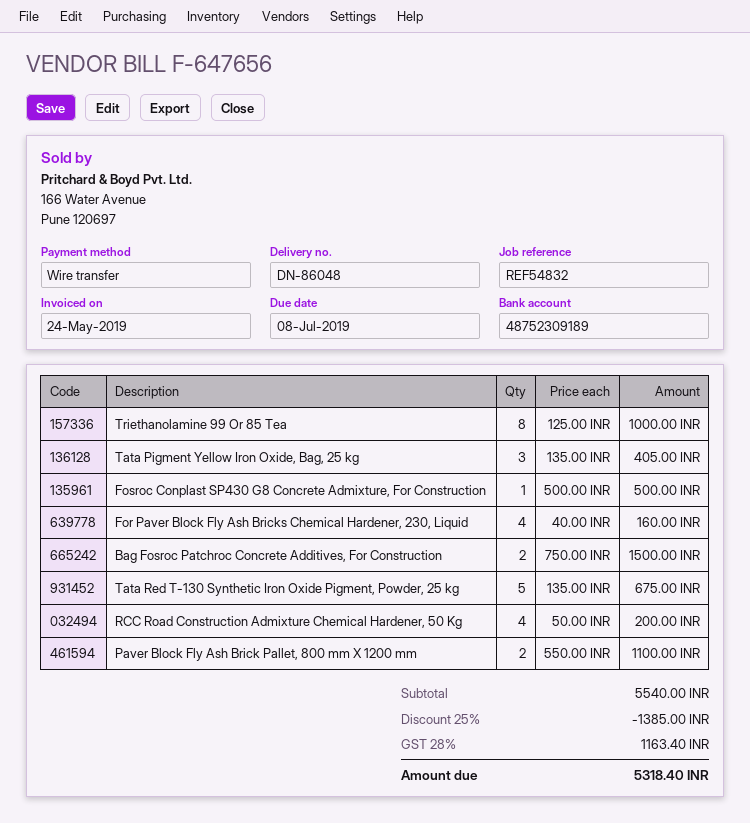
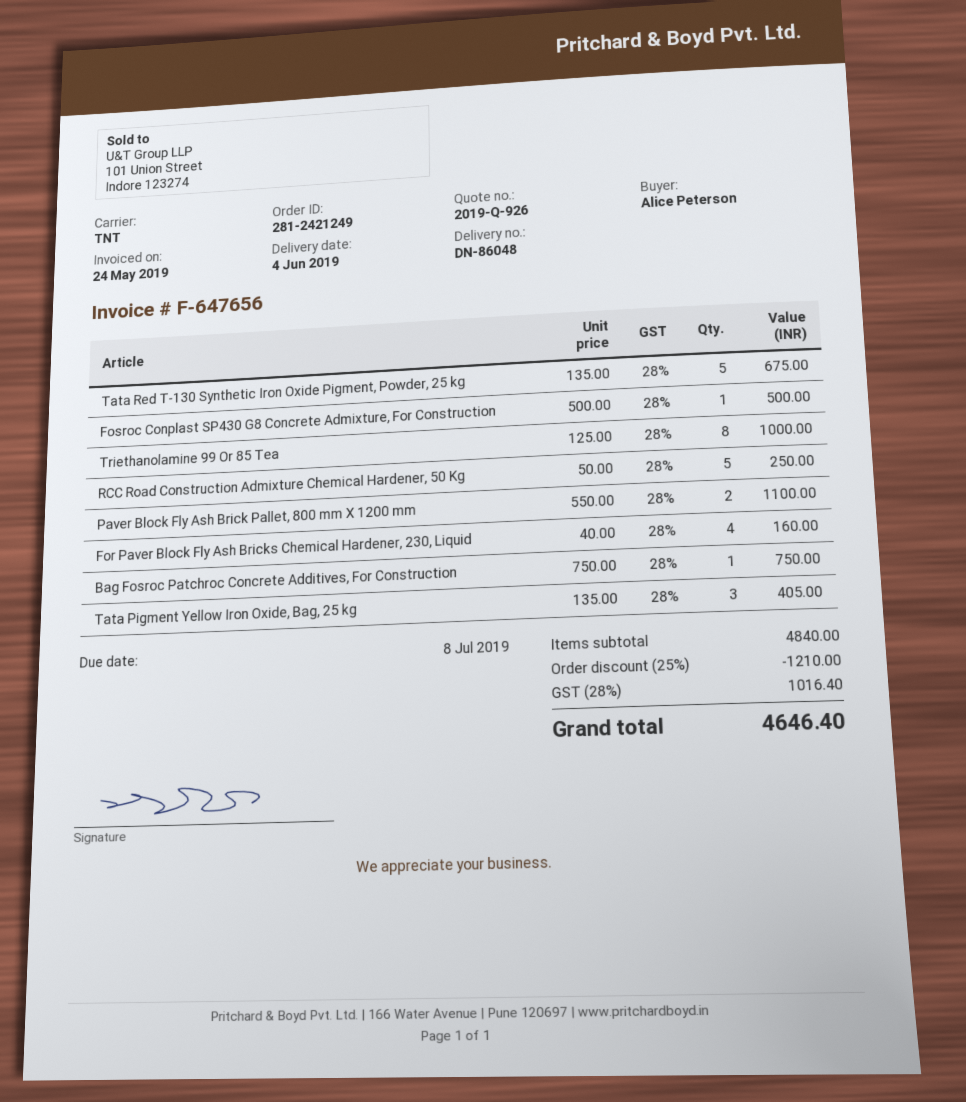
Bag Fosroc Patchroc Concrete Additives, For Construction: 2 x 750.00 = 1500.00 -> 1 x 750.00 = 750.00
RCC Road Construction Admixture Chemical Hardener, 50 Kg: 4 x 50.00 = 200.00 -> 5 x 50.00 = 250.00
subtotal: 5540.00 -> 4840.00
discount: 25% = 1385.00 -> 25% = 1210.00
tax: 28% = 1163.40 -> 28% = 1016.40
total: 5318.40 -> 4646.40

